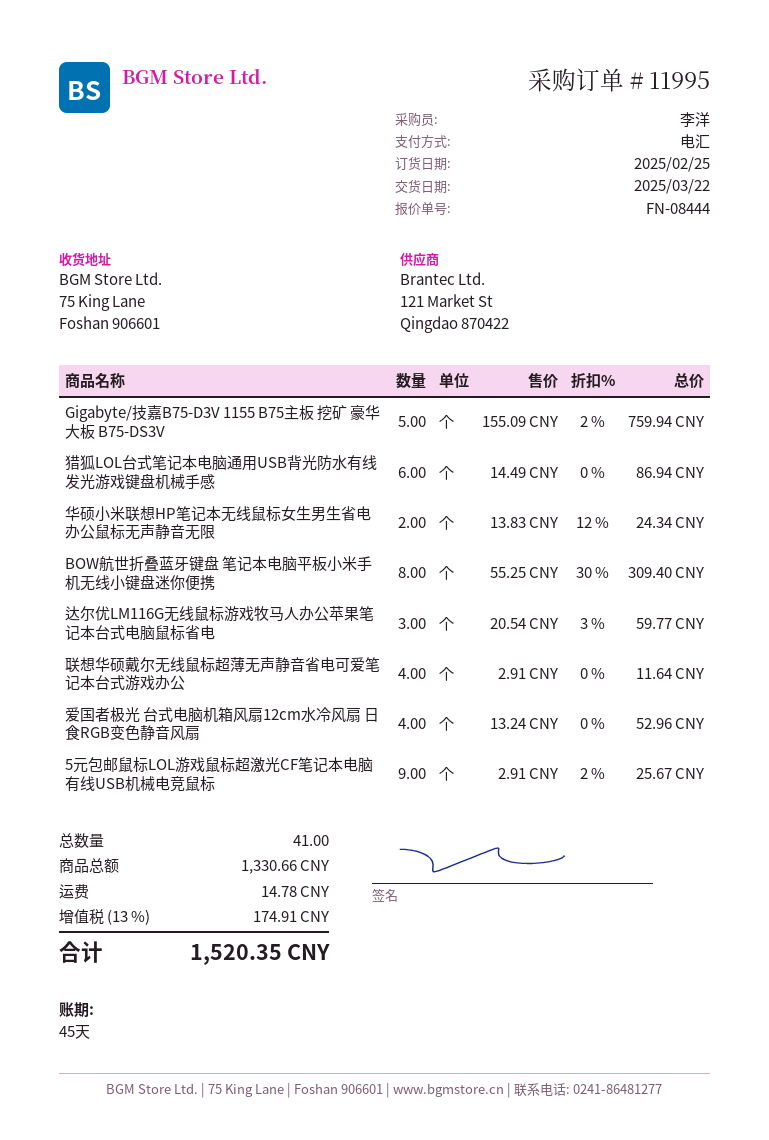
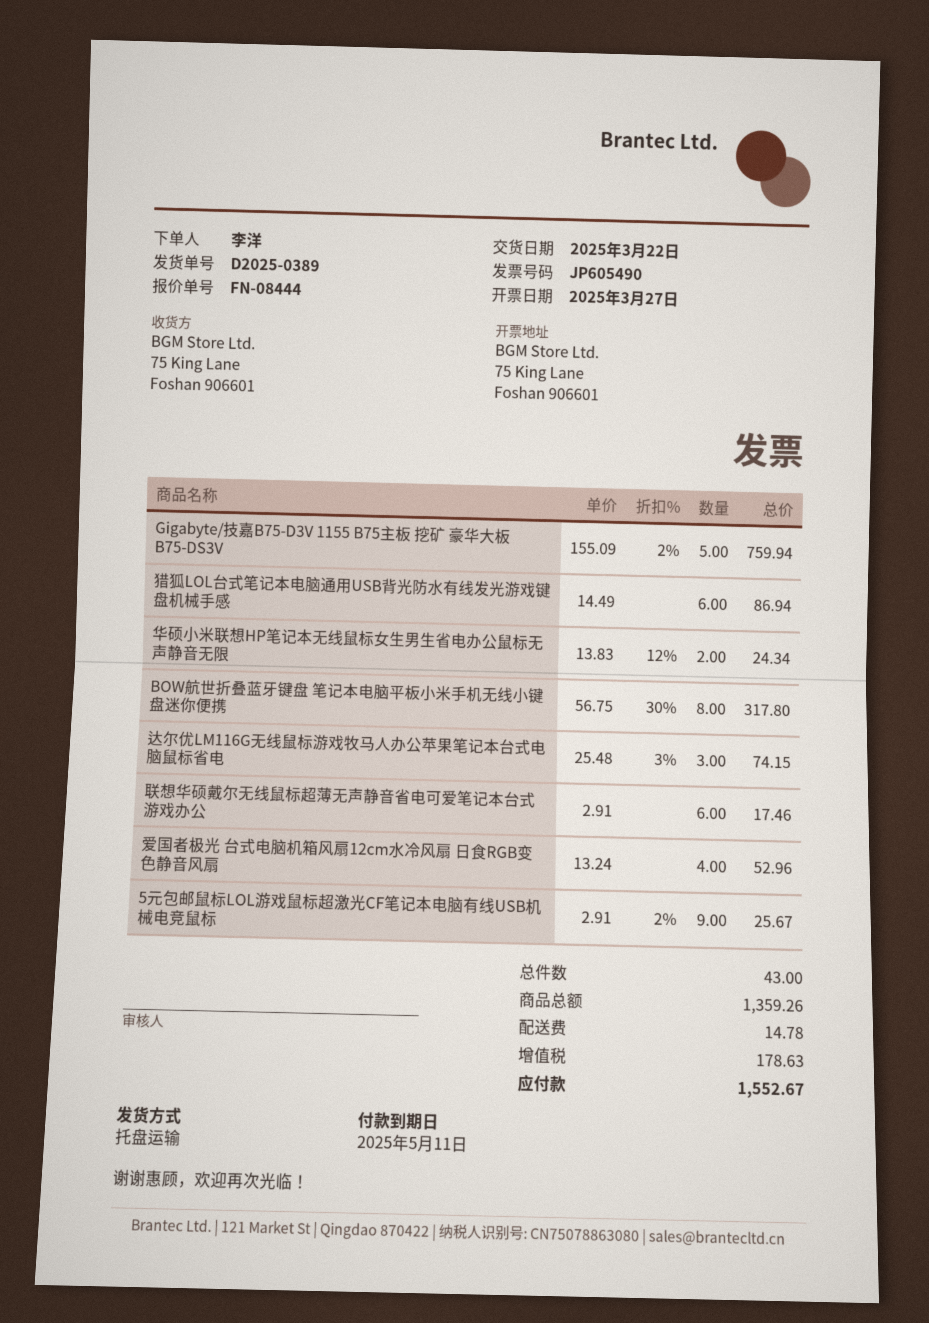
BOW航世折叠蓝牙键盘 笔记本电脑平板小米手机无线小键盘迷你便携: 8 x 55.25 - 30% = 309.40 -> 8 x 56.75 - 30% = 317.80
达尔优LM116G无线鼠标游戏牧马人办公苹果笔记本台式电脑鼠标省电: 3 x 20.54 - 3% = 59.77 -> 3 x 25.48 - 3% = 74.15
联想华硕戴尔无线鼠标超薄无声静音省电可爱笔记本台式游戏办公: 4 x 2.91 = 11.64 -> 6 x 2.91 = 17.46
total quantity: 41 -> 43
subtotal: 1330.66 -> 1359.26
tax: 174.91 -> 178.63
total: 1520.35 -> 1552.67

